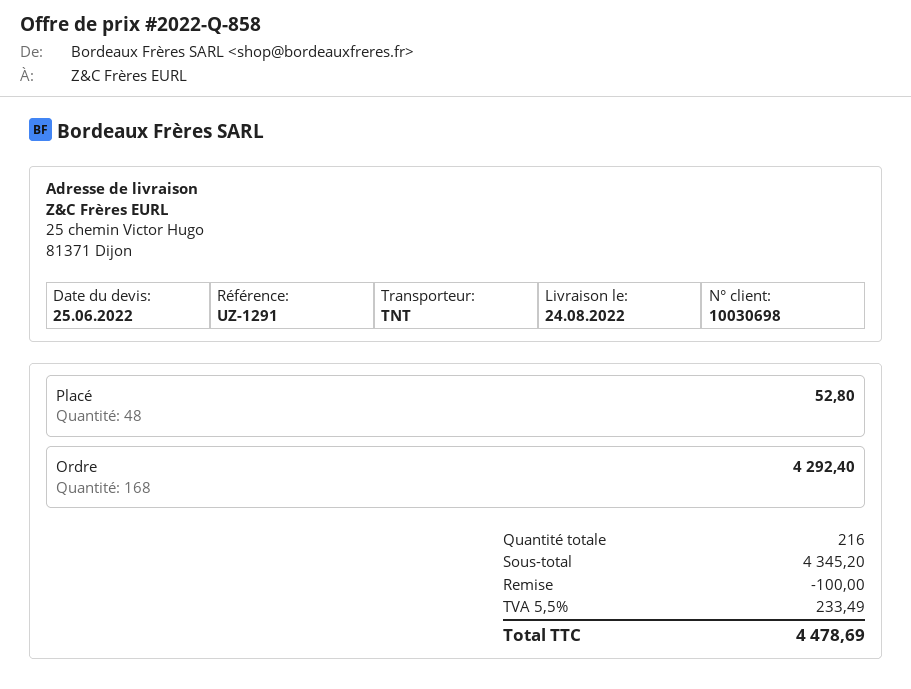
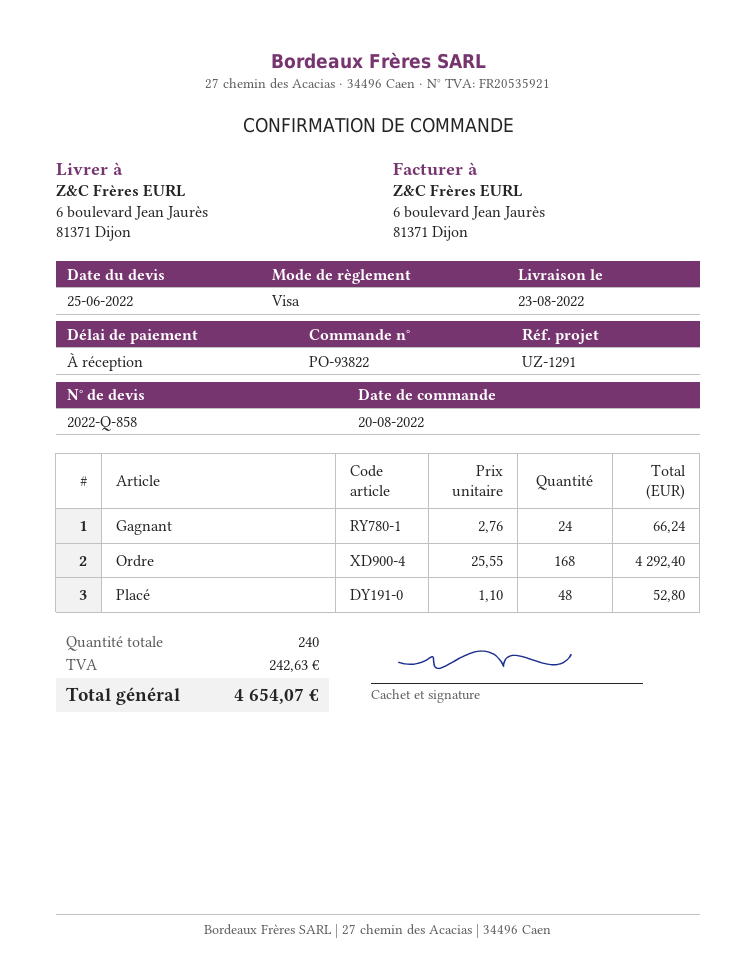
delivery date: 2022-08-24 -> 2022-08-23
ship to: 25 chemin Victor Hugo, 81371 Dijon -> 6 boulevard Jean Jaurès, 81371 Dijon
Gagnant: none -> 24 for 66.24
total quantity: 216 -> 240
discount: 100.00 -> none
tax: 233.49 -> 242.63
total: 4478.69 -> 4654.07

